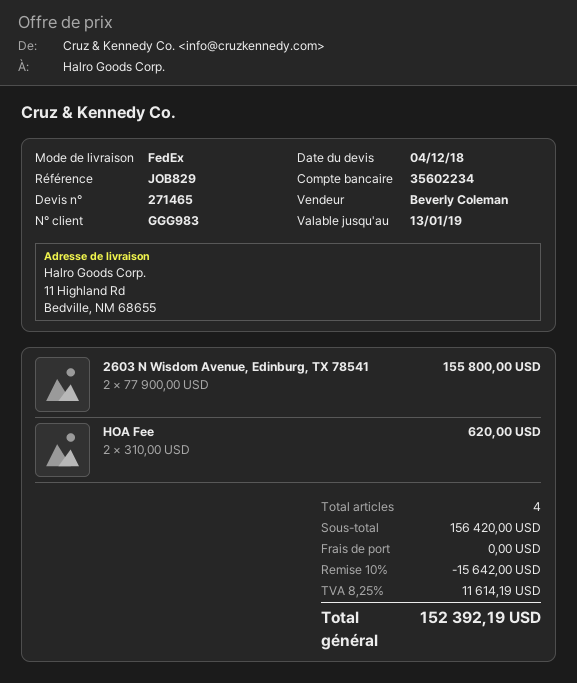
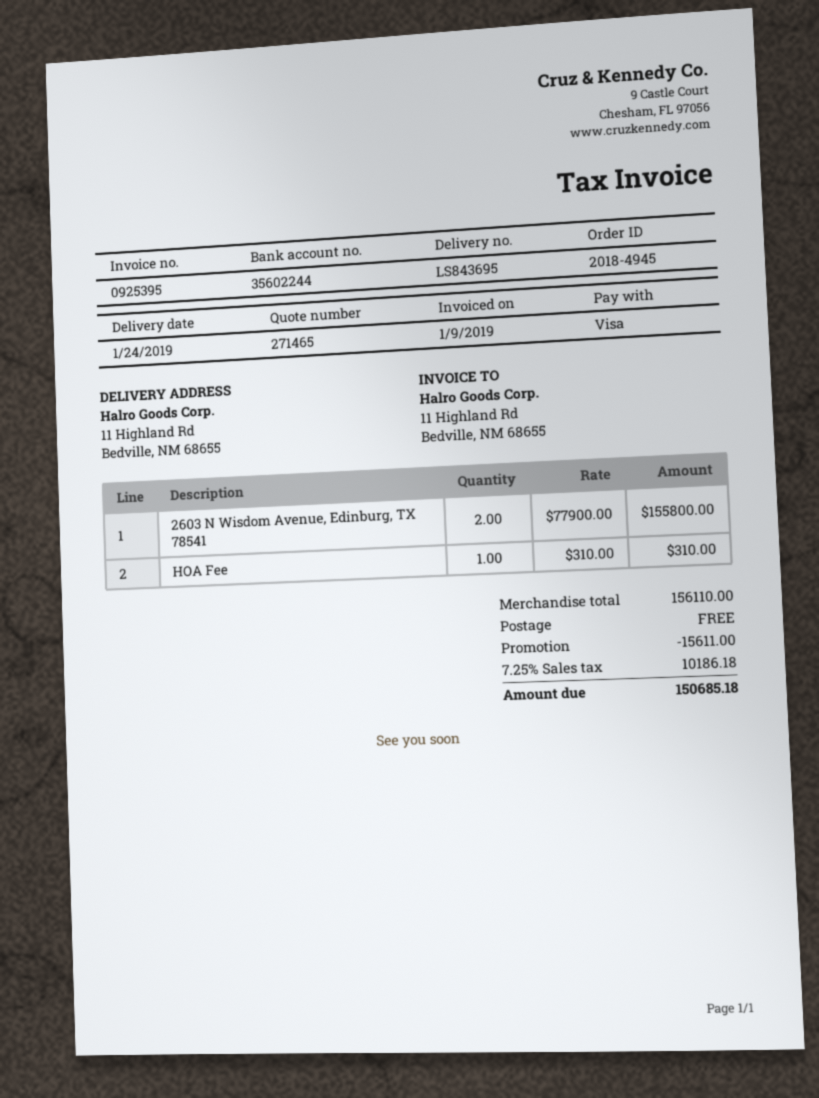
bank account: 35602234 -> 35602244
HOA Fee: 2 x 310.00 = 620.00 -> 1 x 310.00 = 310.00
subtotal: 156420.00 -> 156110.00
discount: 15642.00 -> 15611.00
tax: 8.25% = 11614.19 -> 7.25% = 10186.18
total: 152392.19 -> 150685.18

